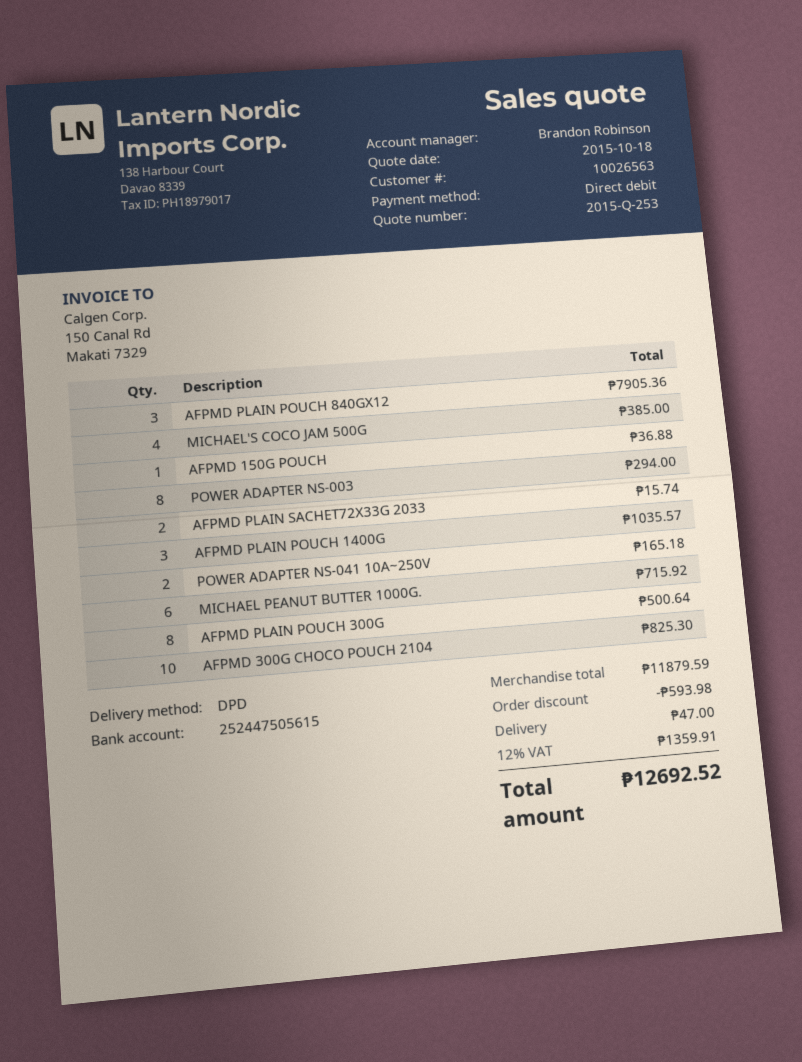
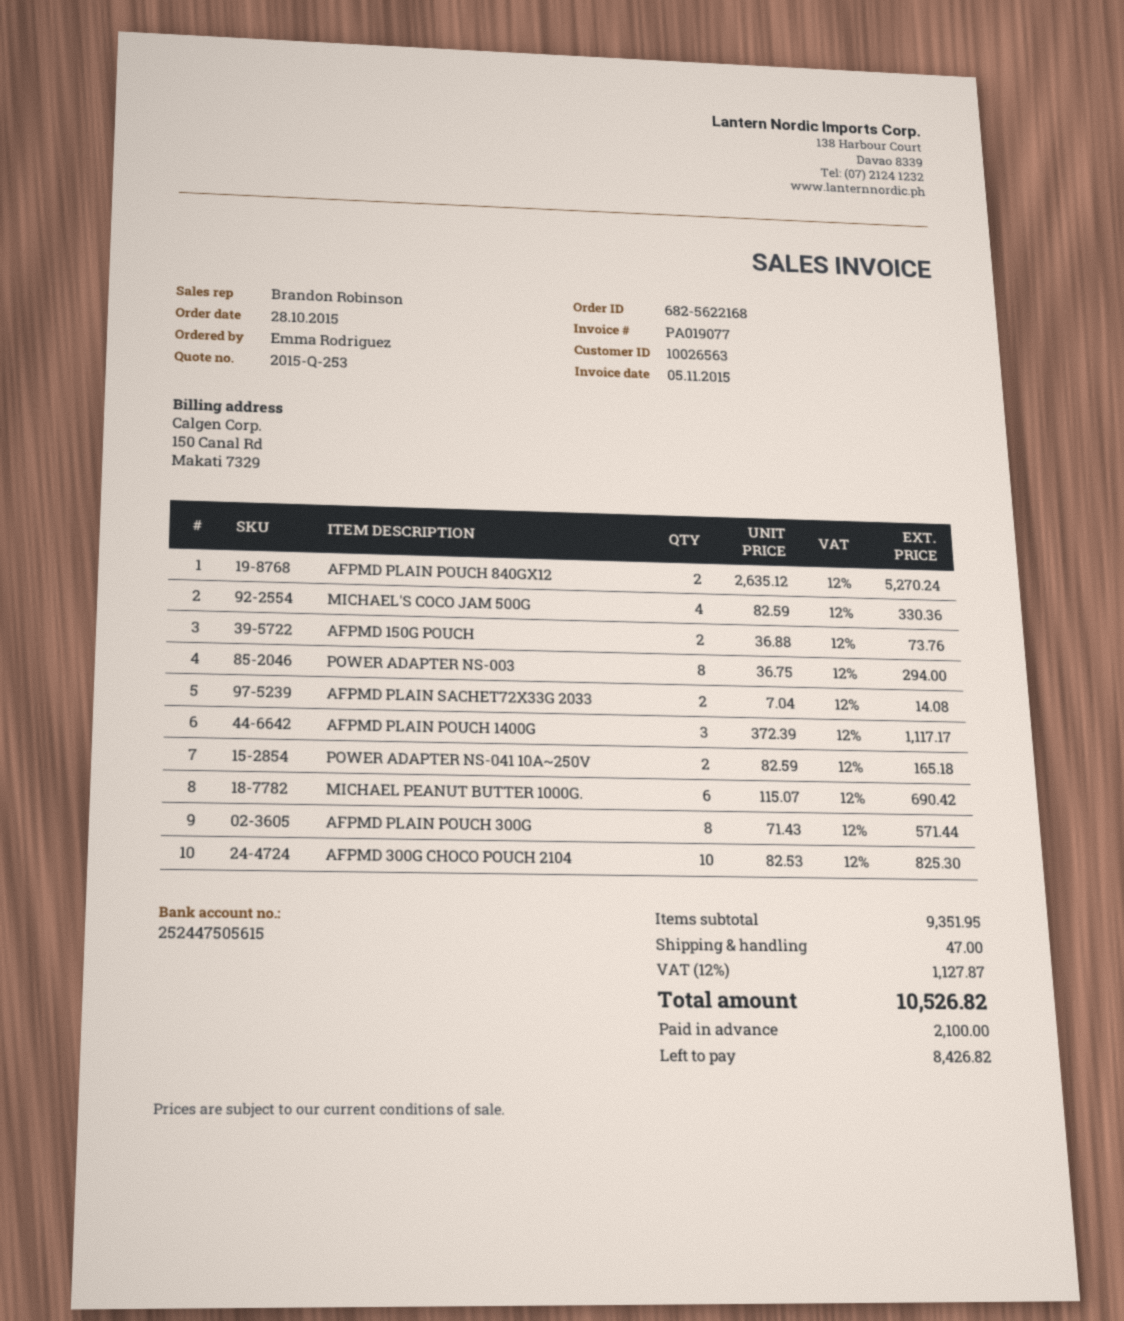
AFPMD PLAIN POUCH 840GX12: 3 for 7905.36 -> 2 for 5270.24
MICHAEL'S COCO JAM 500G: 4 for 385.00 -> 4 for 330.36
AFPMD 150G POUCH: 1 for 36.88 -> 2 for 73.76
AFPMD PLAIN SACHET72X33G 2033: 2 for 15.74 -> 2 for 14.08
AFPMD PLAIN POUCH 1400G: 3 for 1035.57 -> 3 for 1117.17
MICHAEL PEANUT BUTTER 1000G.: 6 for 715.92 -> 6 for 690.42
AFPMD PLAIN POUCH 300G: 8 for 500.64 -> 8 for 571.44
subtotal: 11879.59 -> 9351.95
discount: 593.98 -> none
tax: 12% = 1359.91 -> 12% = 1127.87
total: 12692.52 -> 10526.82

